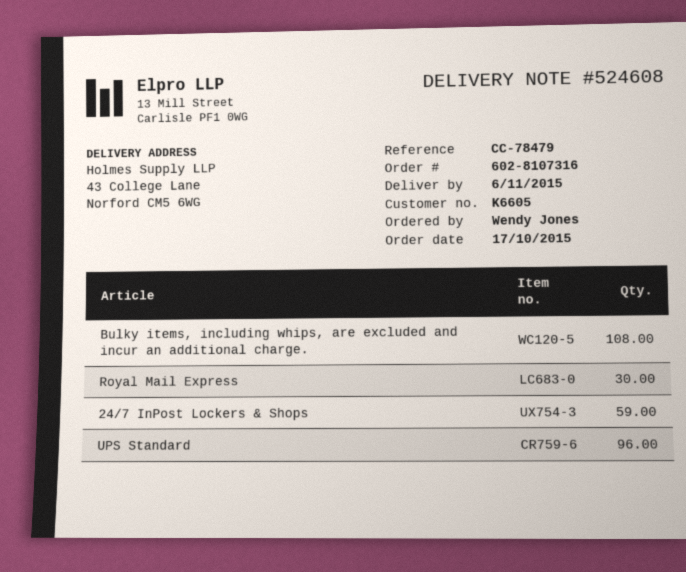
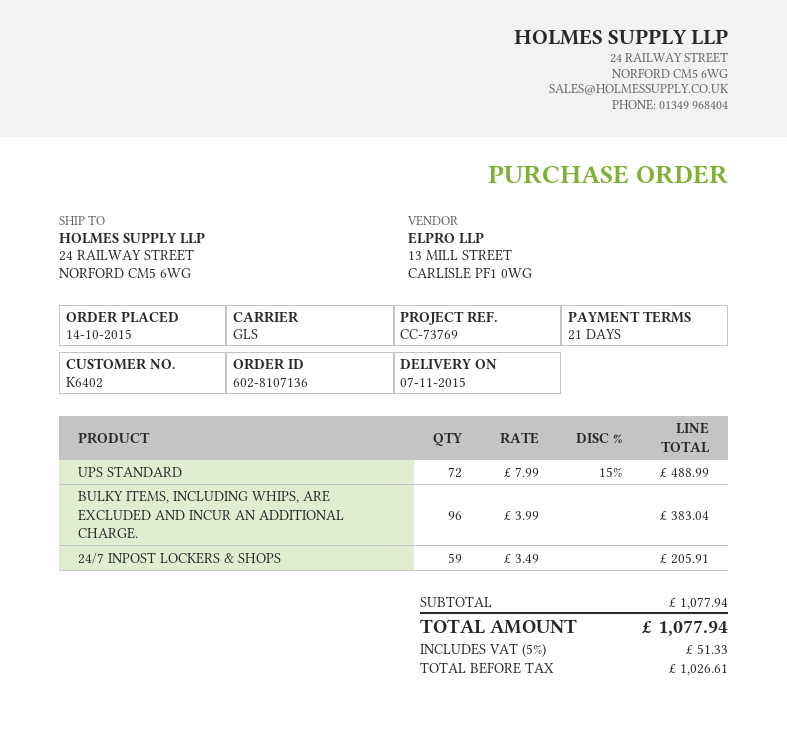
order number: 602-8107316 -> 602-8107136
order date: 2015-10-17 -> 2015-10-14
delivery date: 2015-11-06 -> 2015-11-07
customer number: K6605 -> K6402
reference: CC-78479 -> CC-73769
ship to: 43 College Lane, Norford CM5 6WG -> 24 RAILWAY STREET, NORFORD CM5 6WG
Bulky items, including whips, are excluded and incur an additional charge.: 108 -> 96
Royal Mail Express: 30 -> none
UPS Standard: 96 -> 72

